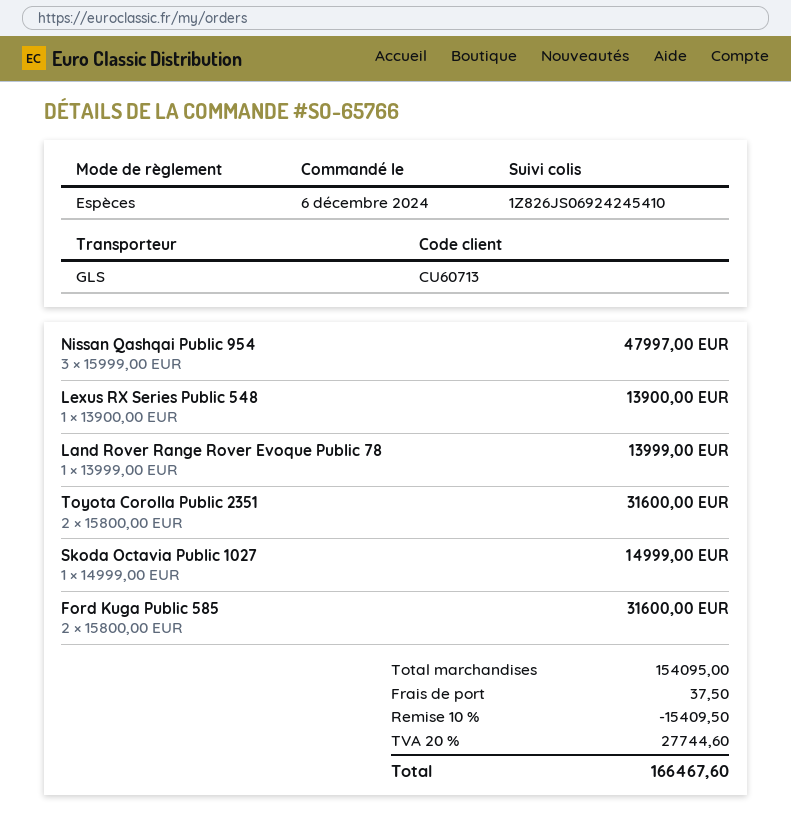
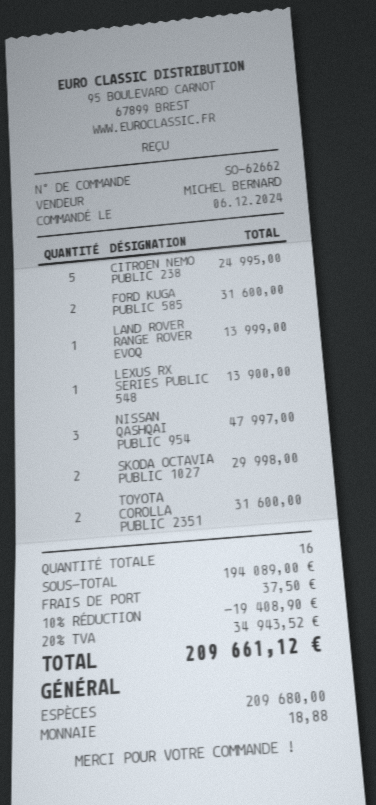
order number: SO-65766 -> SO-62662
Skoda Octavia Public 1027: 1 for 14999.00 -> 2 for 29998.00
CITROEN NEMO PUBLIC 238: none -> 5 for 24995.00
subtotal: 154095.00 -> 194089.00
discount: 10% = 15409.50 -> 10% = 19408.90
tax: 20% = 27744.60 -> 20% = 34943.52
total: 166467.60 -> 209661.12

